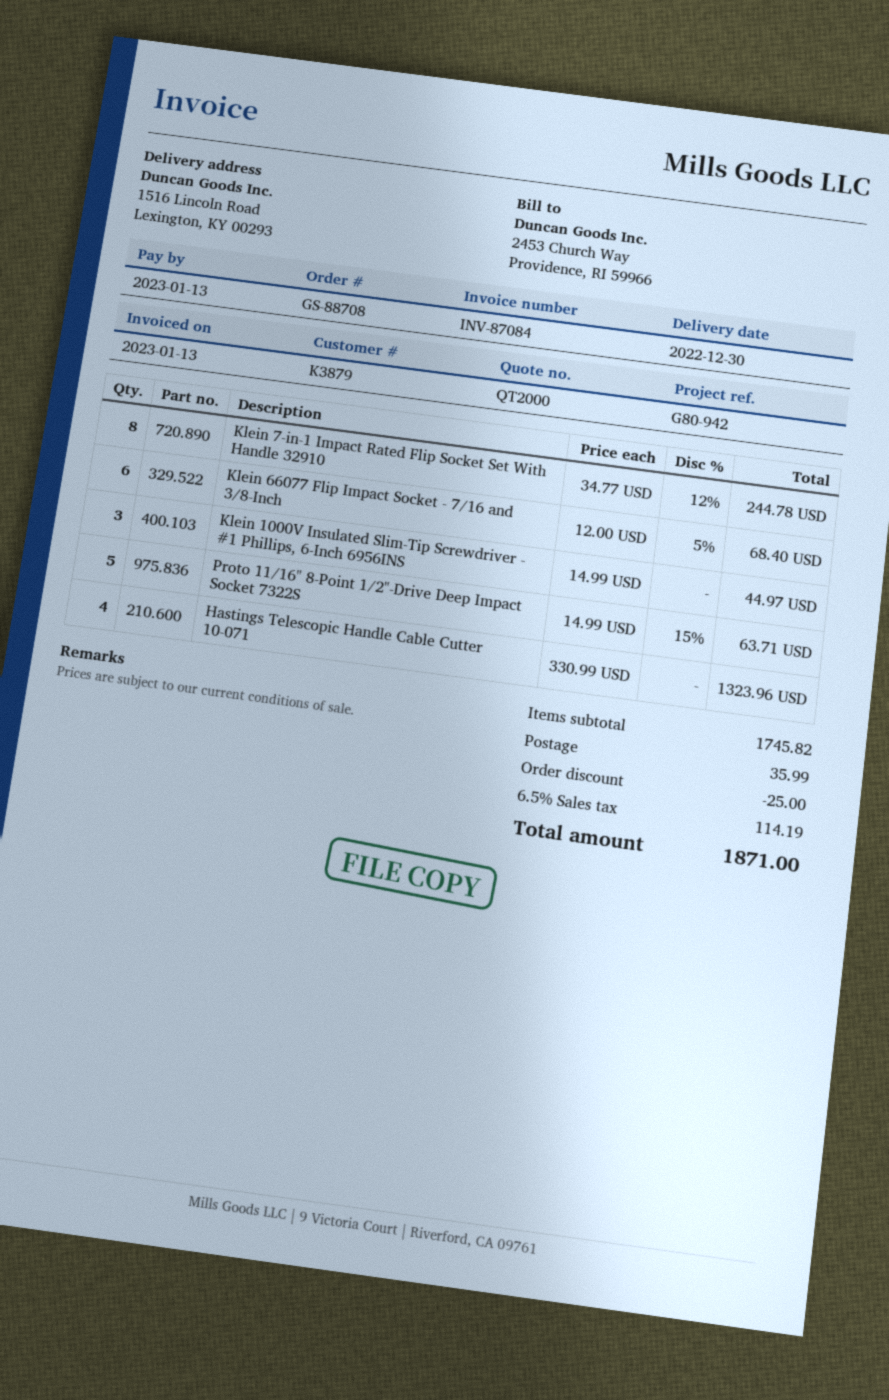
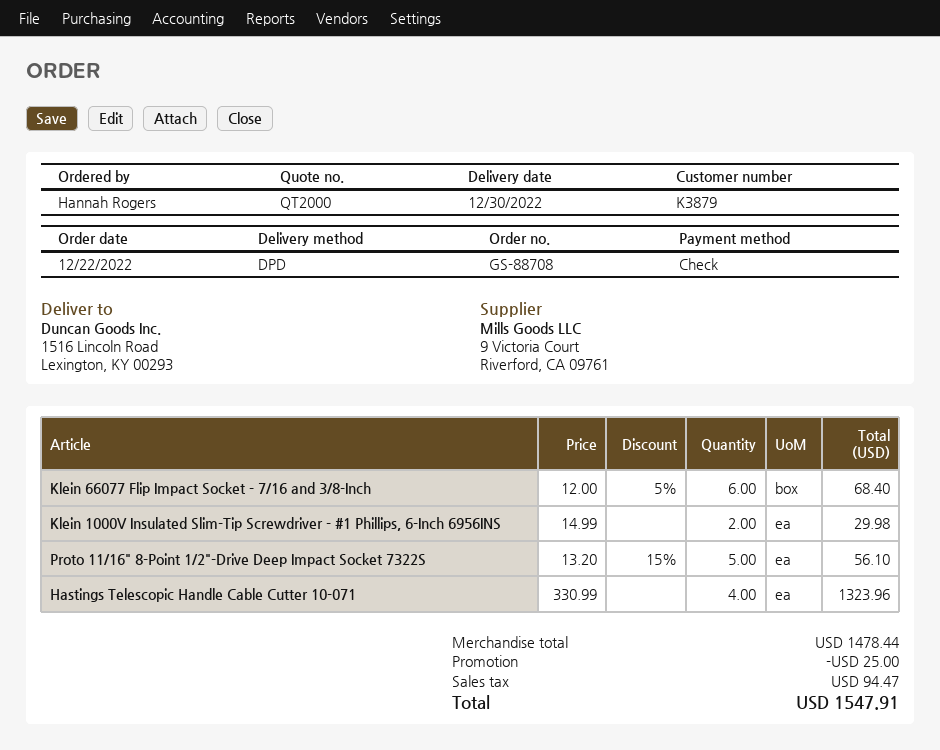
Klein 7-in-1 Impact Rated Flip Socket Set With Handle 32910: 8 x 34.77 - 12% = 244.78 -> none
Klein 1000V Insulated Slim-Tip Screwdriver - #1 Phillips, 6-Inch 6956INS: 3 x 14.99 = 44.97 -> 2 x 14.99 = 29.98
Proto 11/16" 8-Point 1/2"-Drive Deep Impact Socket 7322S: 5 x 14.99 - 15% = 63.71 -> 5 x 13.20 - 15% = 56.10
subtotal: 1745.82 -> 1478.44
shipping: 35.99 -> none
tax: 114.19 -> 94.47
total: 1871.00 -> 1547.91

